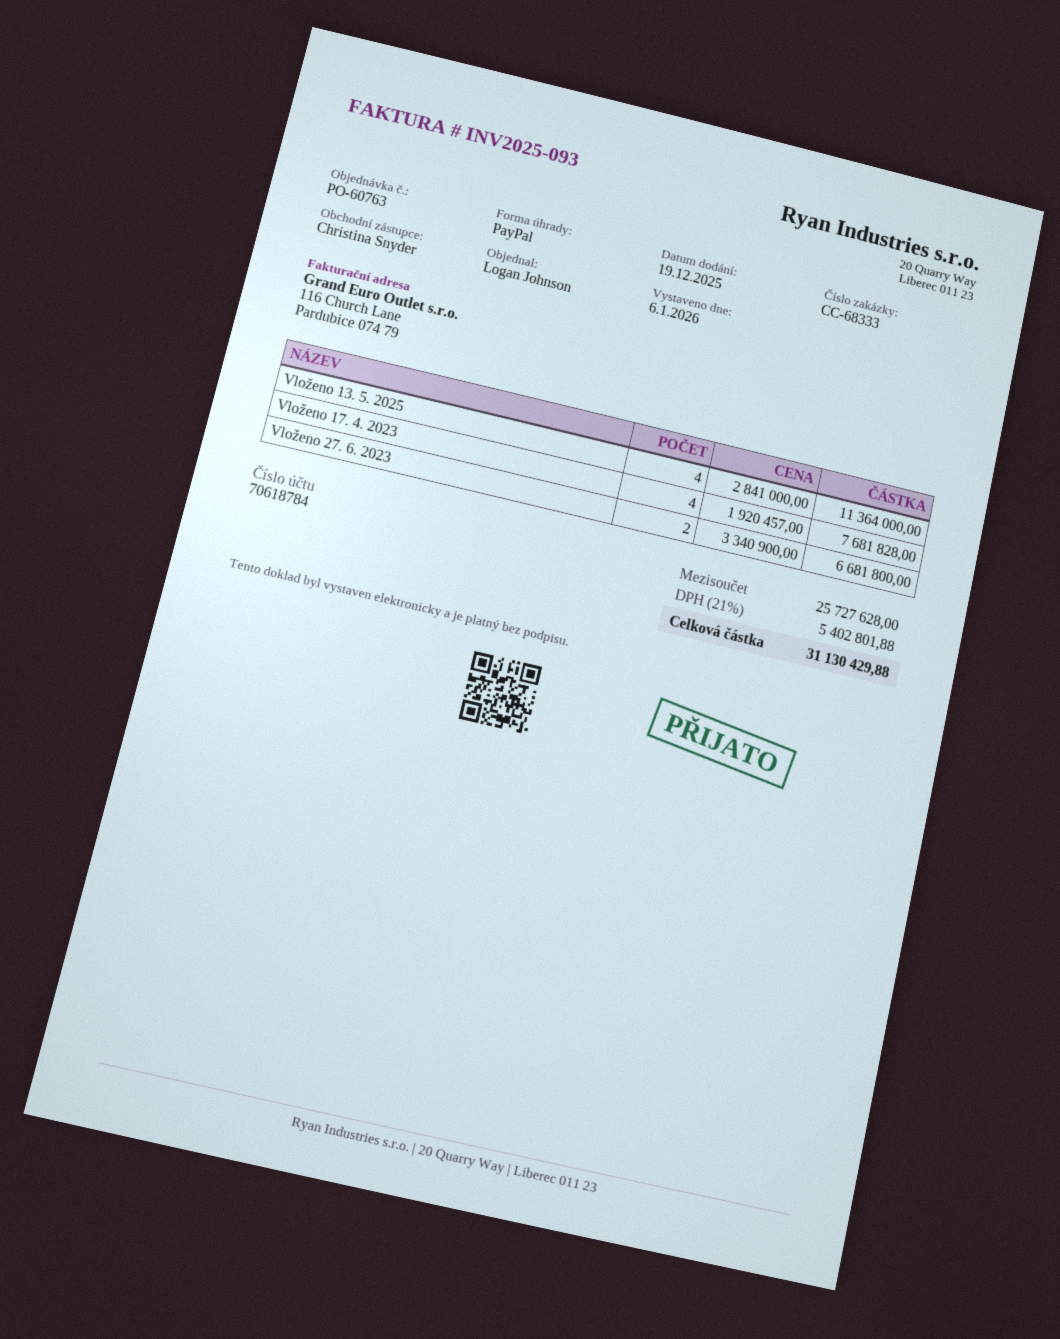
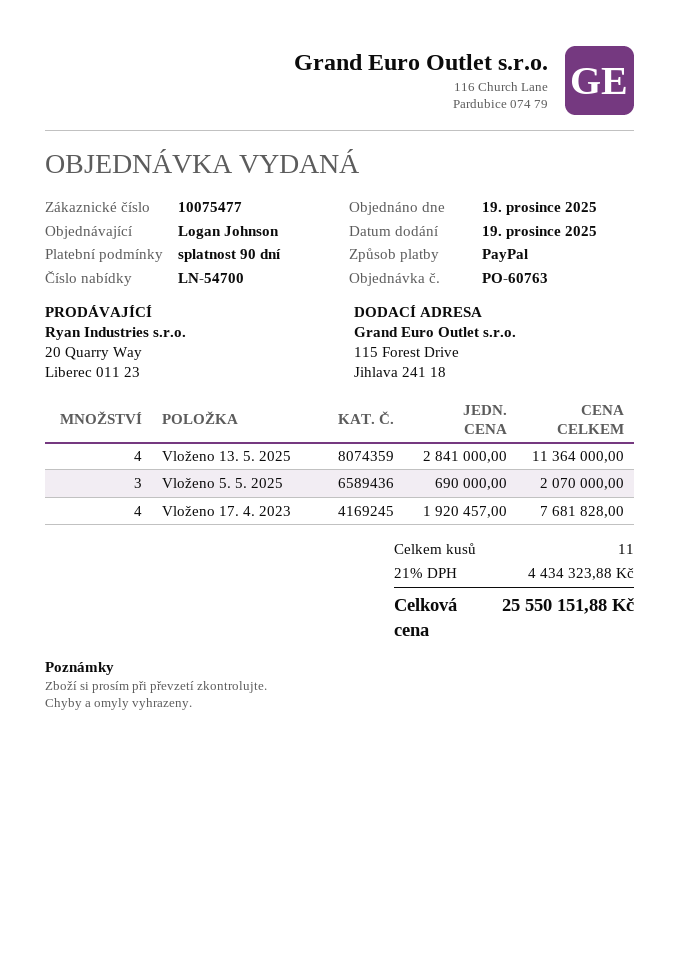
Vloženo 27. 6. 2023: 2 x 3340900.00 = 6681800.00 -> none
Vloženo 5. 5. 2025: none -> 3 x 690000.00 = 2070000.00
tax: 21% = 5402801.88 -> 21% = 4434323.88
total: 31130429.88 -> 25550151.88

